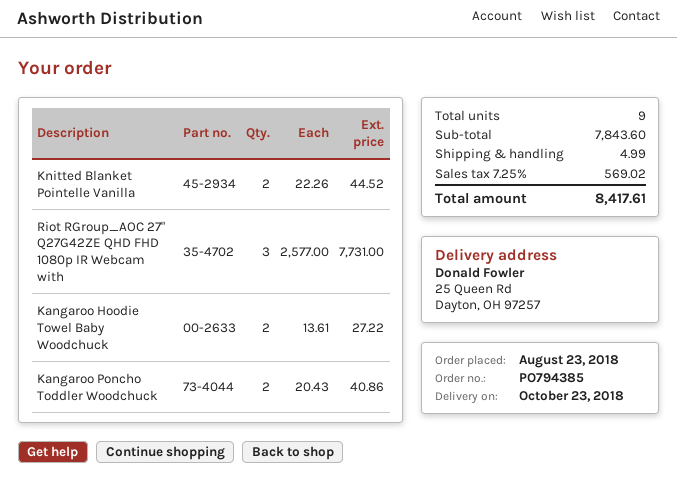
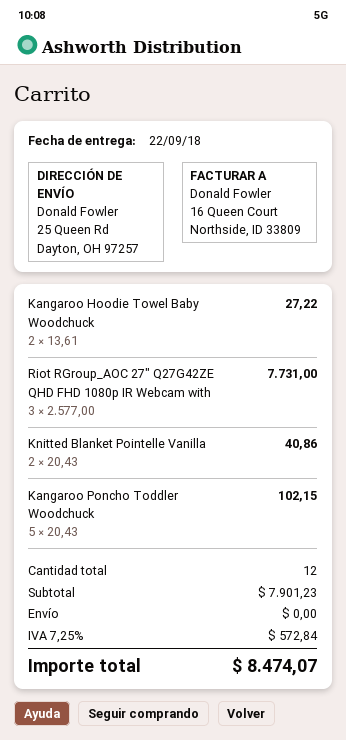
delivery date: 2018-10-23 -> 2018-09-22
Knitted Blanket Pointelle Vanilla: 2 x 22.26 = 44.52 -> 2 x 20.43 = 40.86
Kangaroo Poncho Toddler Woodchuck: 2 x 20.43 = 40.86 -> 5 x 20.43 = 102.15
total quantity: 9 -> 12
subtotal: 7843.60 -> 7901.23
shipping: 4.99 -> 0.00
tax: 7.25% = 569.02 -> 7.25% = 572.84
total: 8417.61 -> 8474.07

